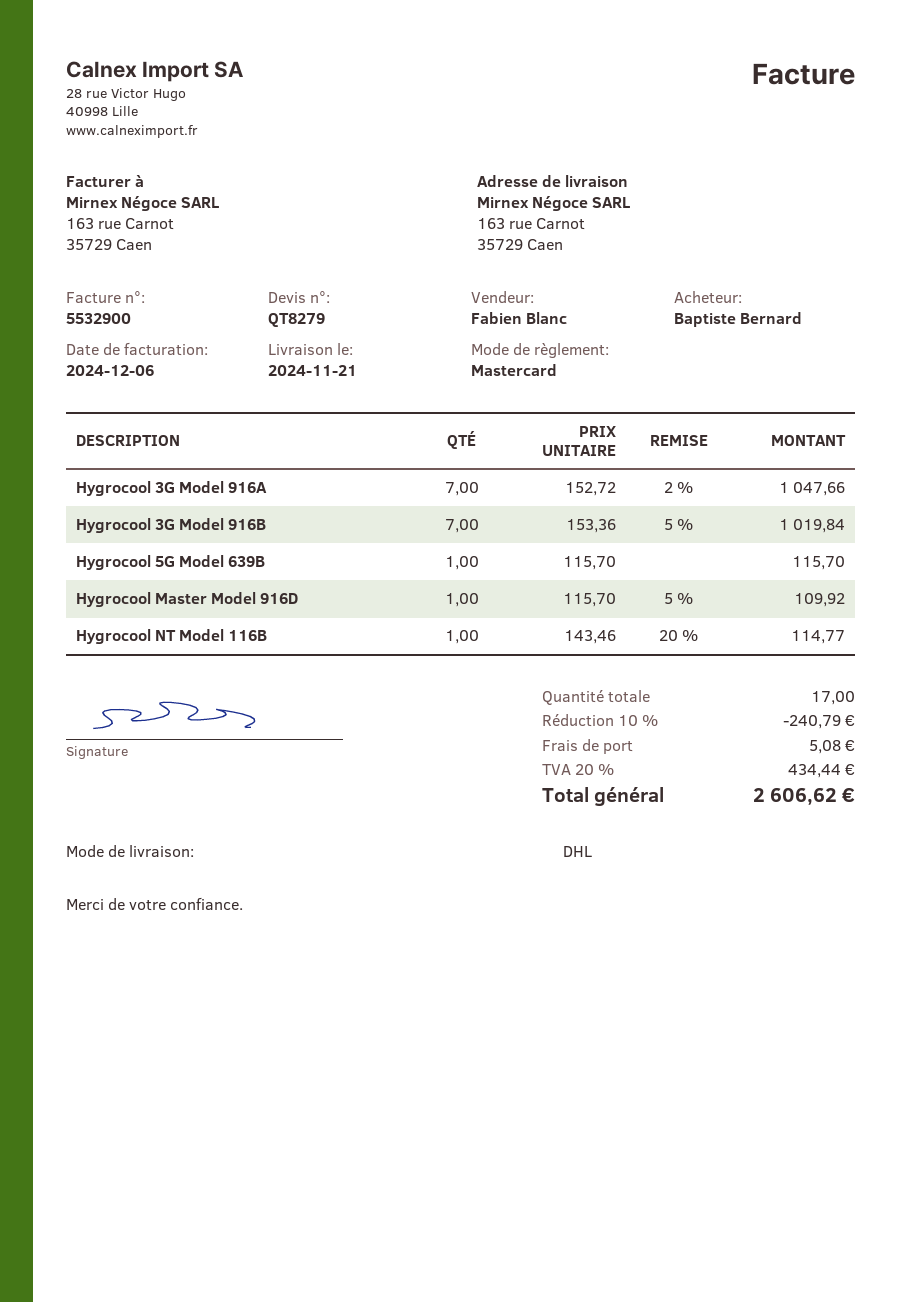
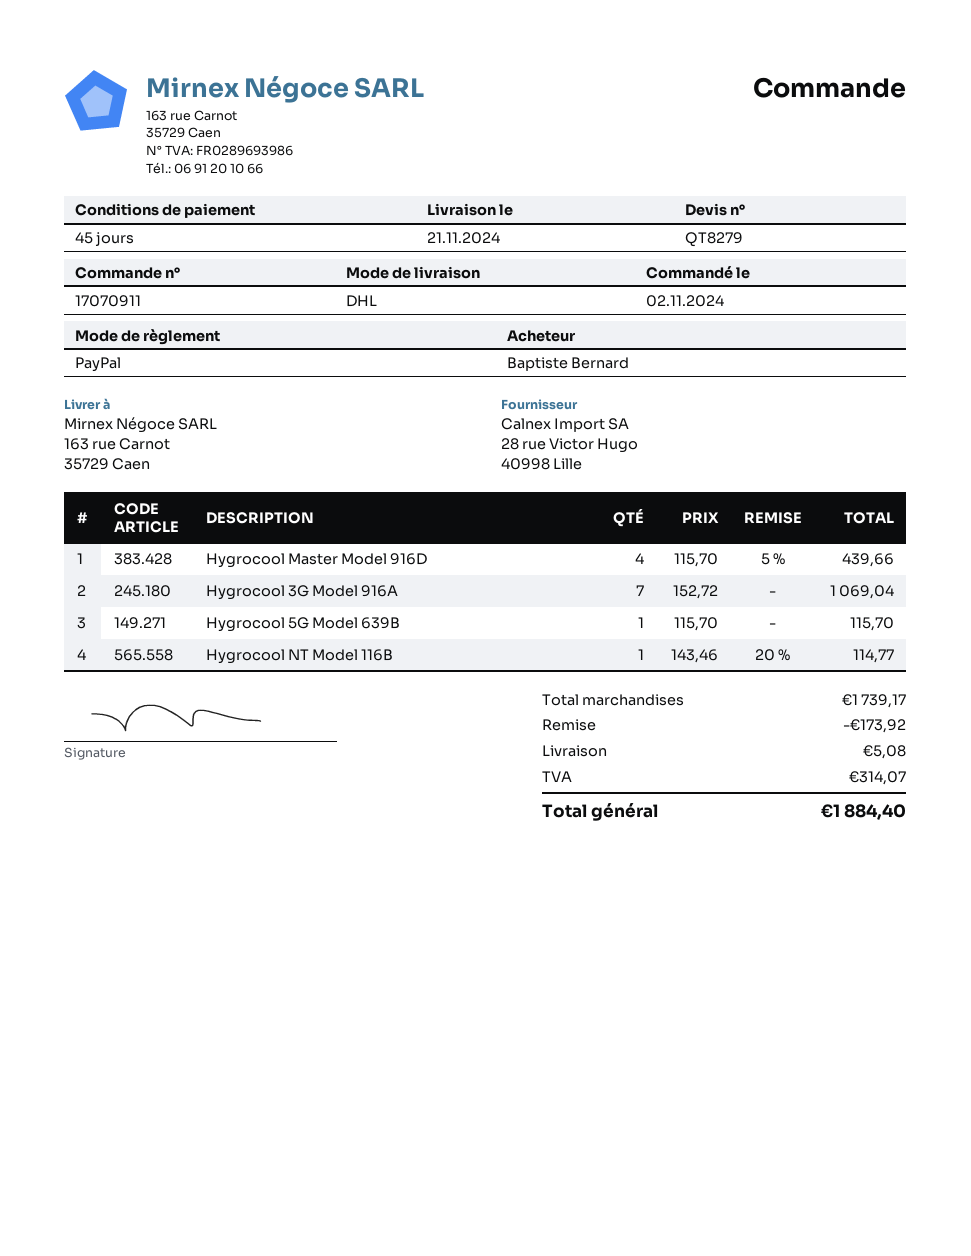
payment method: Mastercard -> PayPal
Hygrocool 3G Model 916A: 7 x 152.72 - 2% = 1047.66 -> 7 x 152.72 = 1069.04
Hygrocool 3G Model 916B: 7 x 153.36 - 5% = 1019.84 -> none
Hygrocool Master Model 916D: 1 x 115.70 - 5% = 109.92 -> 4 x 115.70 - 5% = 439.66
discount: 240.79 -> 173.92
tax: 434.44 -> 314.07
total: 2606.62 -> 1884.40

